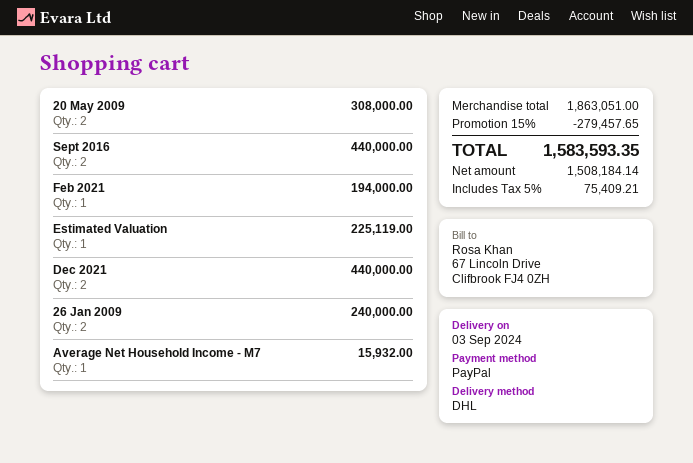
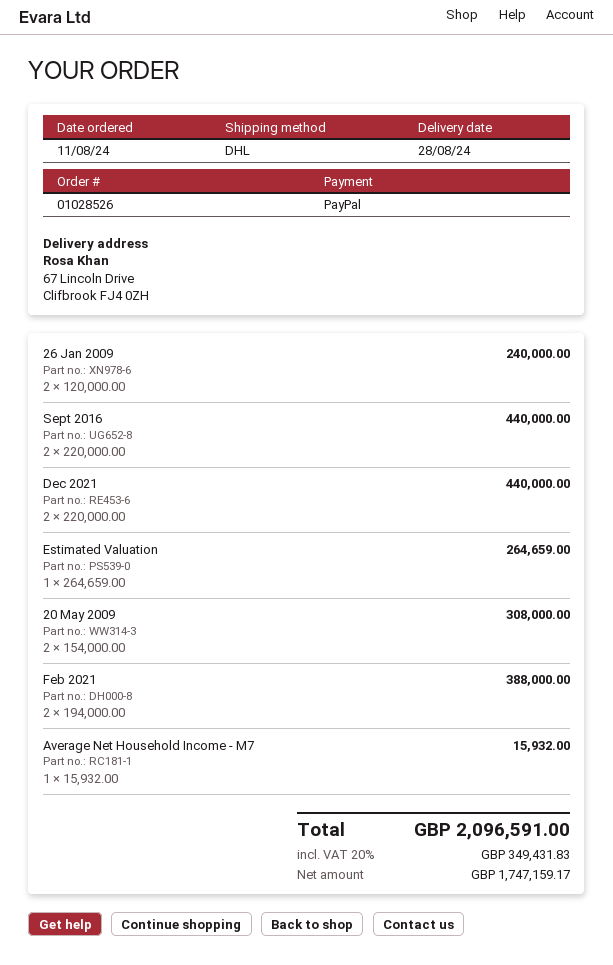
delivery date: 2024-09-03 -> 2024-08-28
Feb 2021: 1 for 194000.00 -> 2 for 388000.00
Estimated Valuation: 1 for 225119.00 -> 1 for 264659.00
discount: 15% = 279457.65 -> none
net: 1508184.14 -> 1747159.17
tax: 5% = 75409.21 -> 20% = 349431.83
total: 1583593.35 -> 2096591.00

